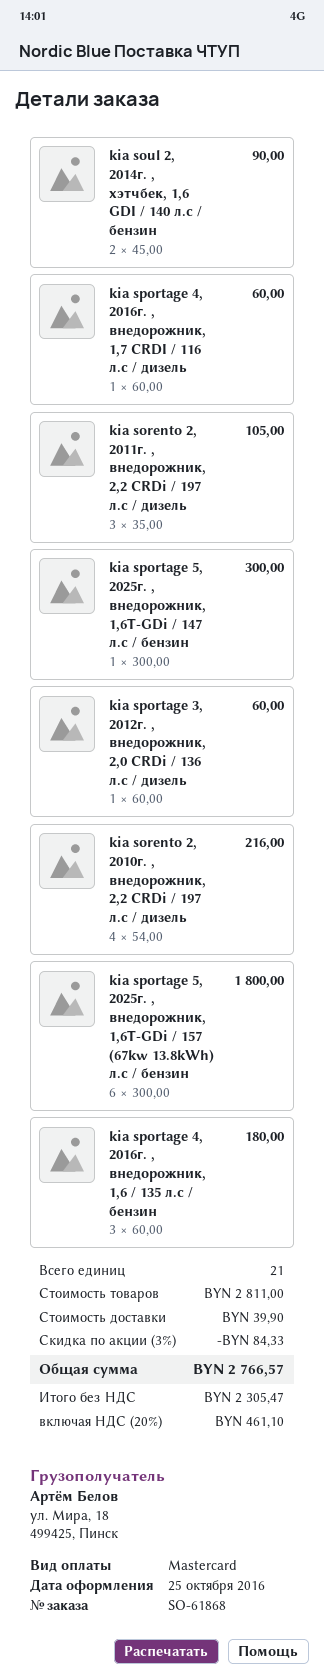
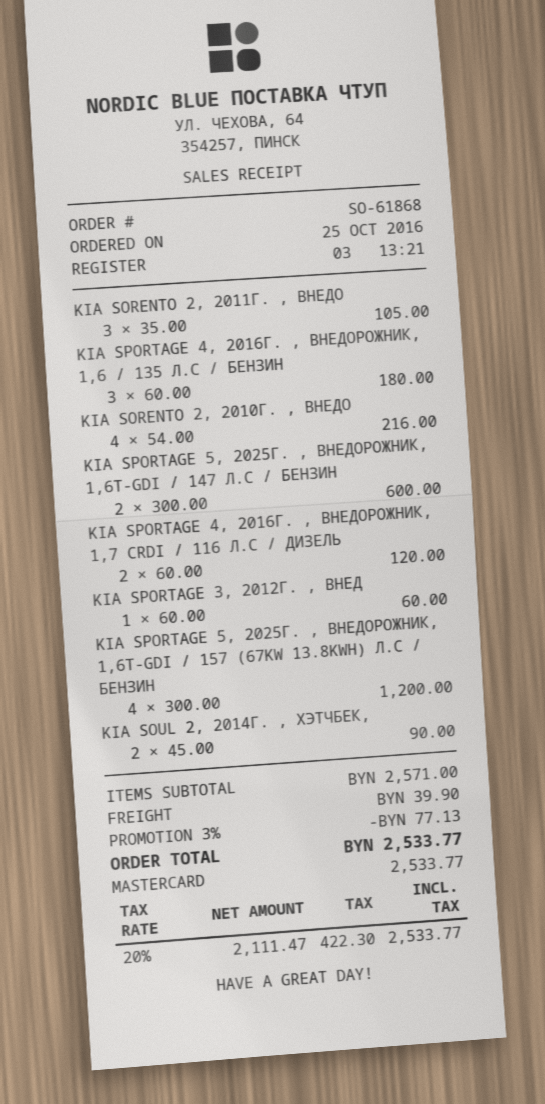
kia sportage 4, 2016г. , внедорожник, 1,7 CRDI / 116 л.с / дизель: 1 x 60.00 = 60.00 -> 2 x 60.00 = 120.00
kia sportage 5, 2025г. , внедорожник, 1,6T-GDi / 147 л.с / бензин: 1 x 300.00 = 300.00 -> 2 x 300.00 = 600.00
kia sportage 5, 2025г. , внедорожник, 1,6T-GDi / 157 (67kw 13.8kWh) л.с / бензин: 6 x 300.00 = 1800.00 -> 4 x 300.00 = 1200.00
subtotal: 2811.00 -> 2571.00
discount: 3% = 84.33 -> 3% = 77.13
net: 2305.47 -> 2111.47
tax: 20% = 461.10 -> 20% = 422.30
total: 2766.57 -> 2533.77

